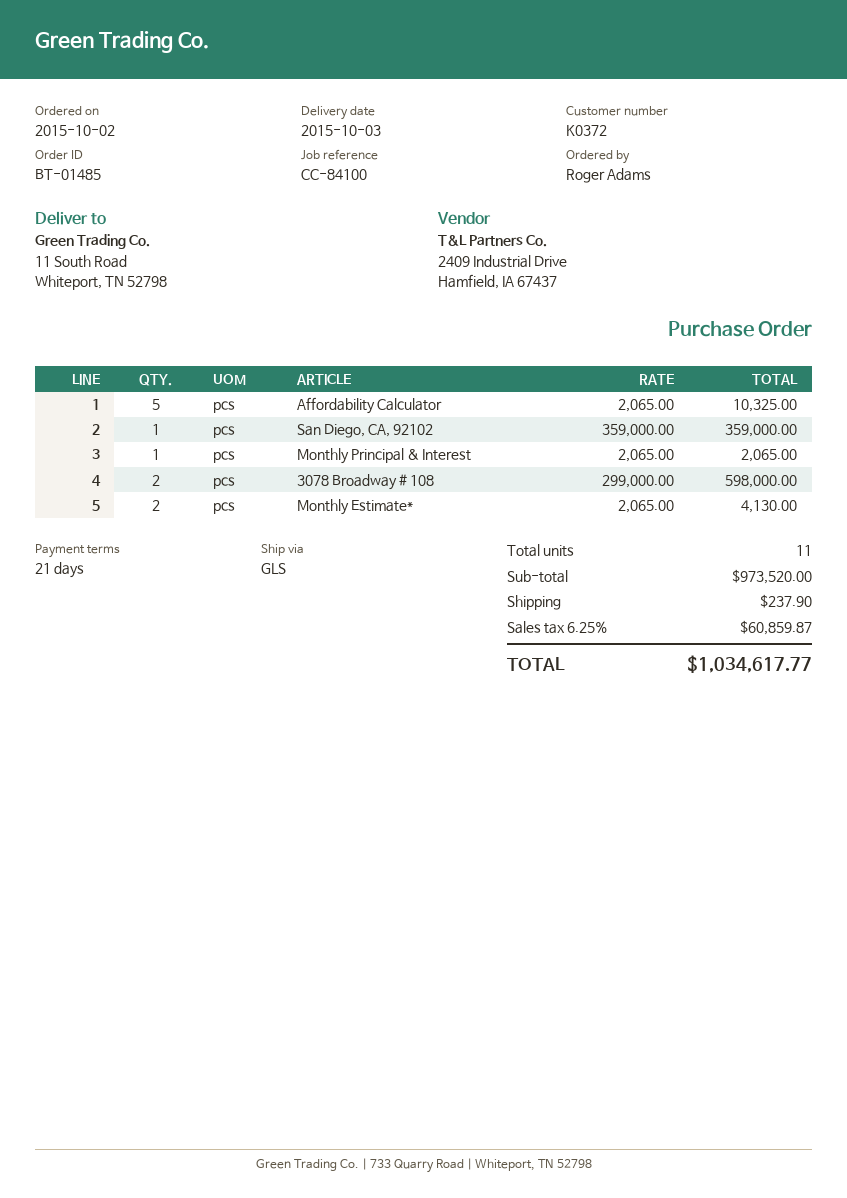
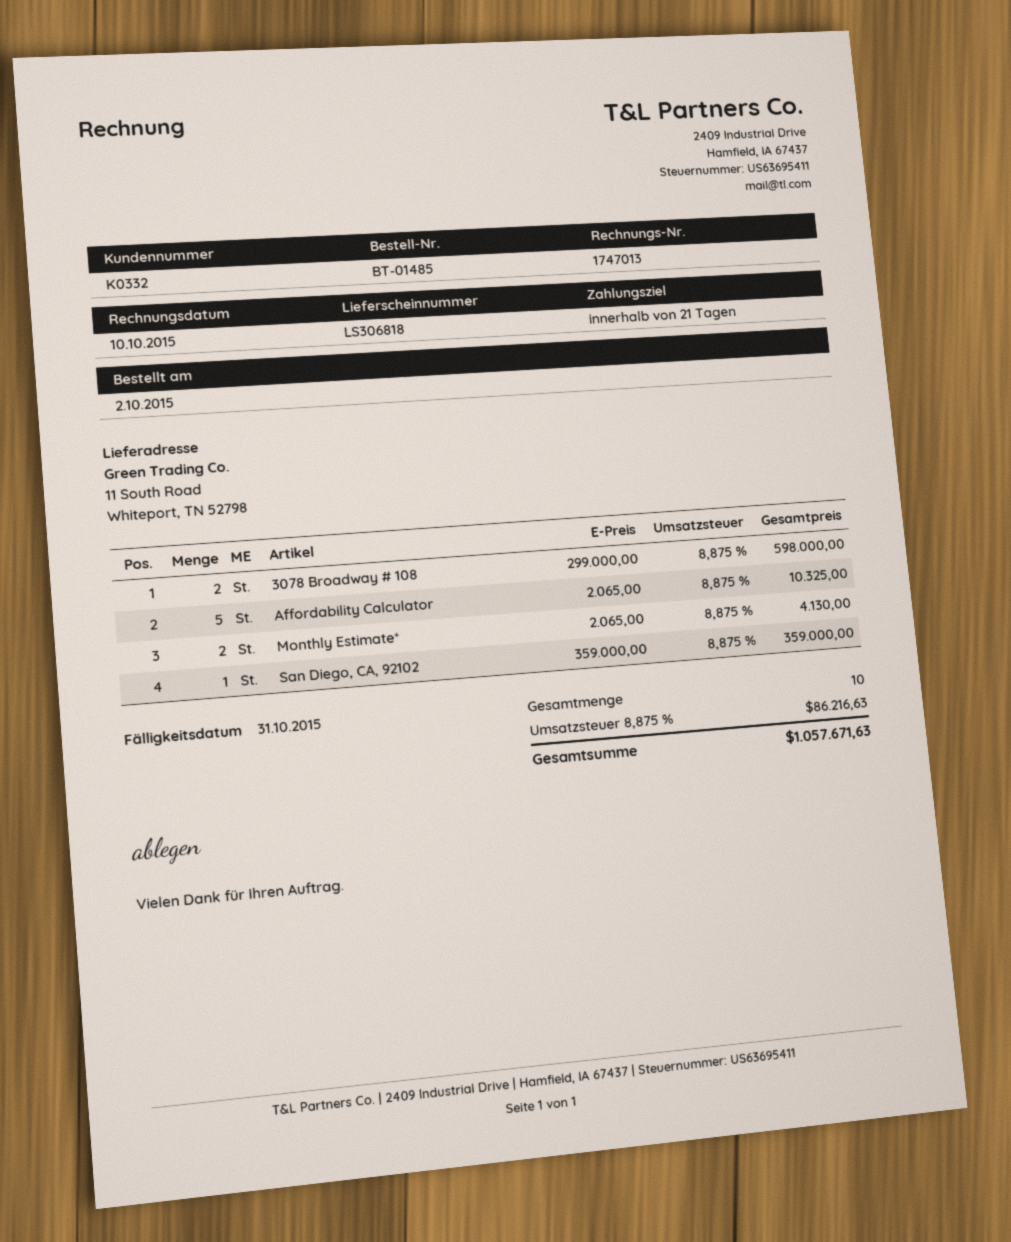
customer number: K0372 -> K0332
Monthly Principal & Interest: 1 x 2065.00 = 2065.00 -> none
total quantity: 11 -> 10
shipping: 237.90 -> none
tax: 6.25% = 60859.87 -> 8.875% = 86216.63
total: 1034617.77 -> 1057671.63

